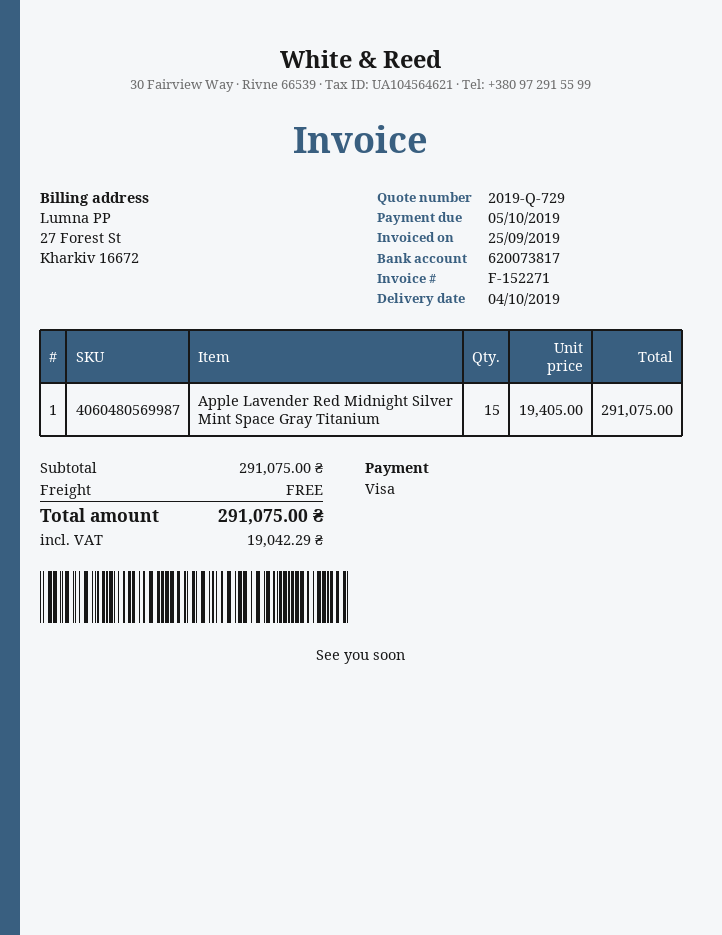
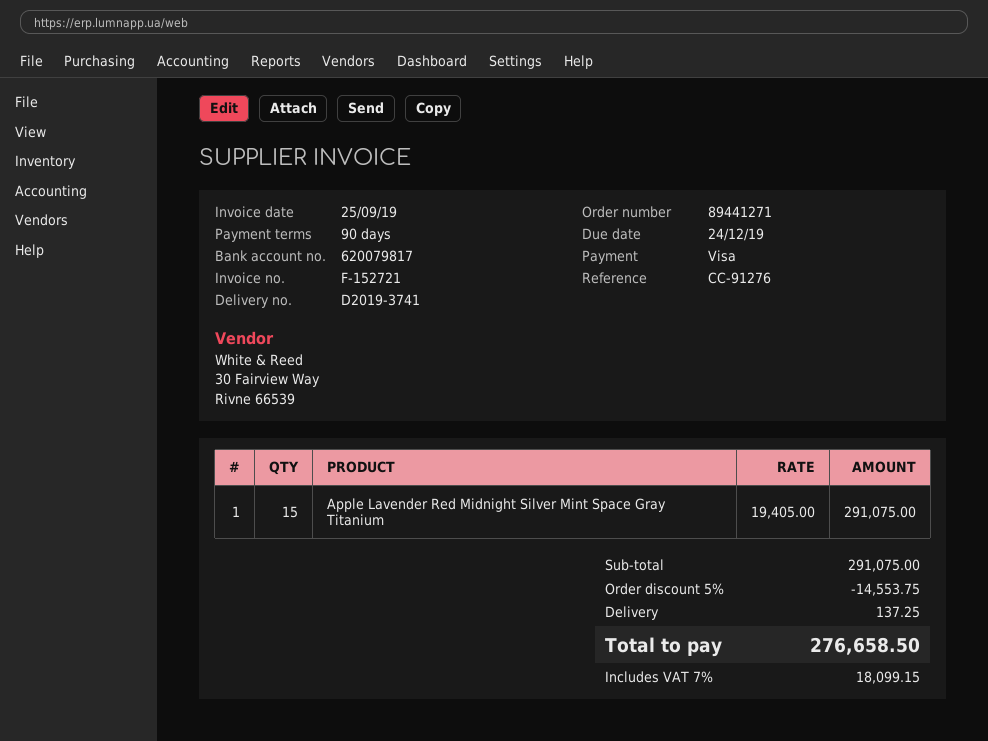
invoice number: F-152271 -> F-152721
due date: 2019-10-05 -> 2019-12-24
bank account: 620073817 -> 620079817
discount: none -> 5% = 14553.75
shipping: 0.00 -> 137.25
tax: 19042.29 -> 18099.15
total: 291075.00 -> 276658.50

